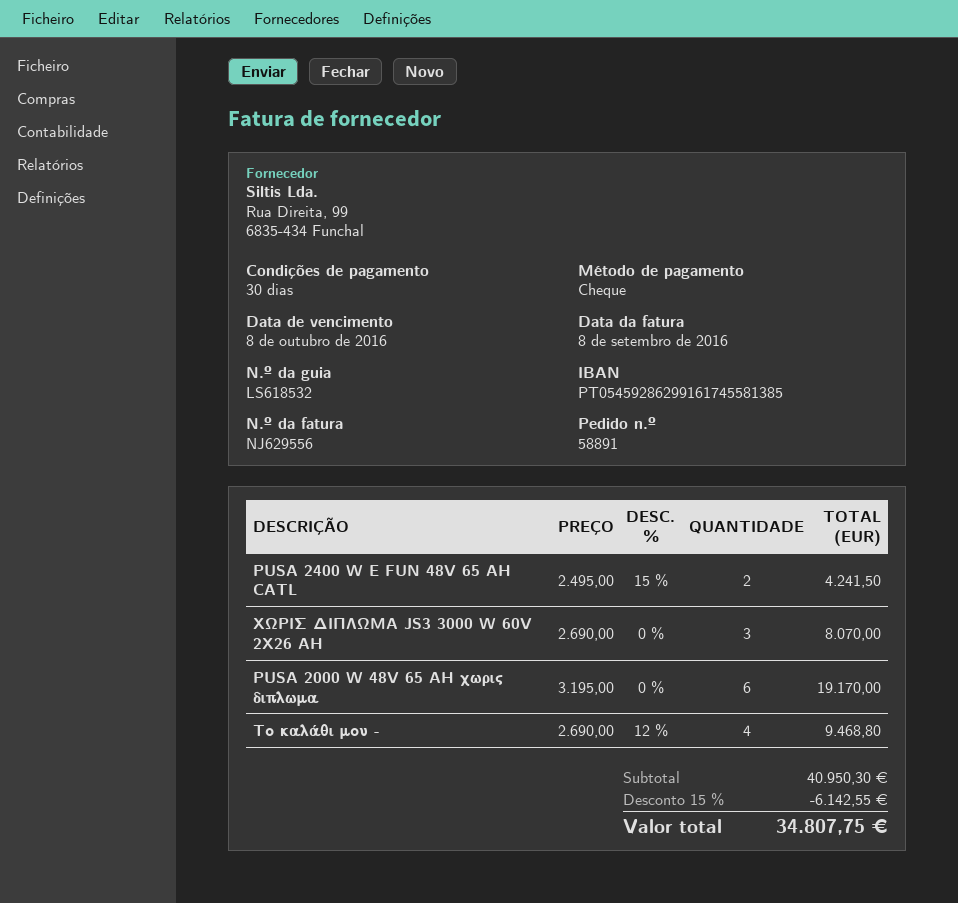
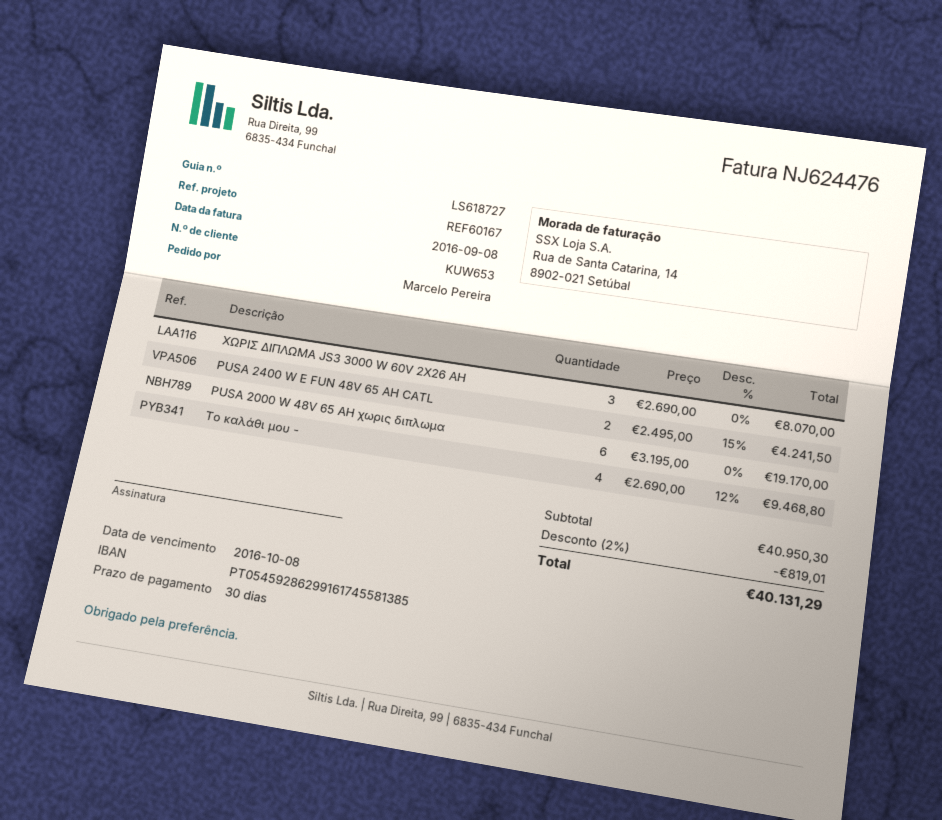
delivery note number: LS618532 -> LS618727
invoice number: NJ629556 -> NJ624476
discount: 15% = 6142.55 -> 2% = 819.01
total: 34807.75 -> 40131.29

